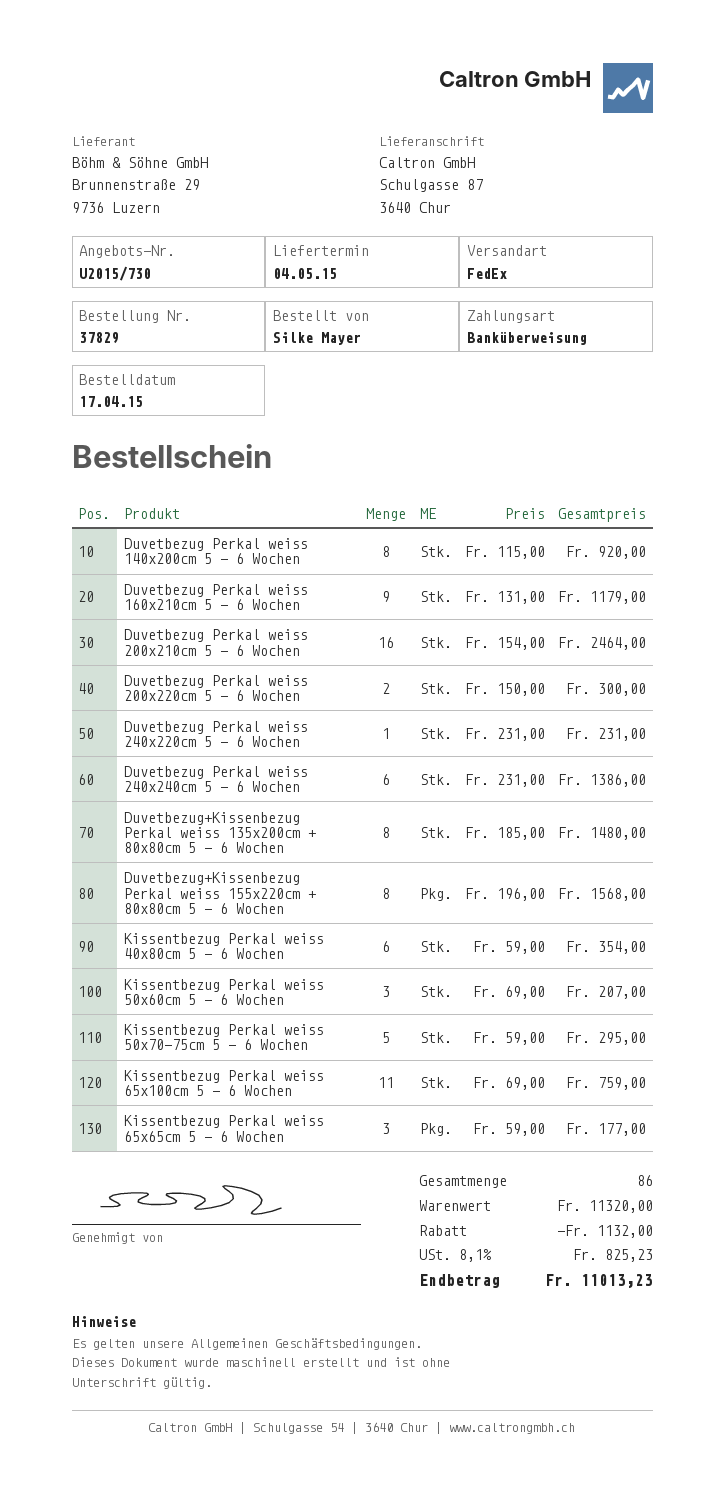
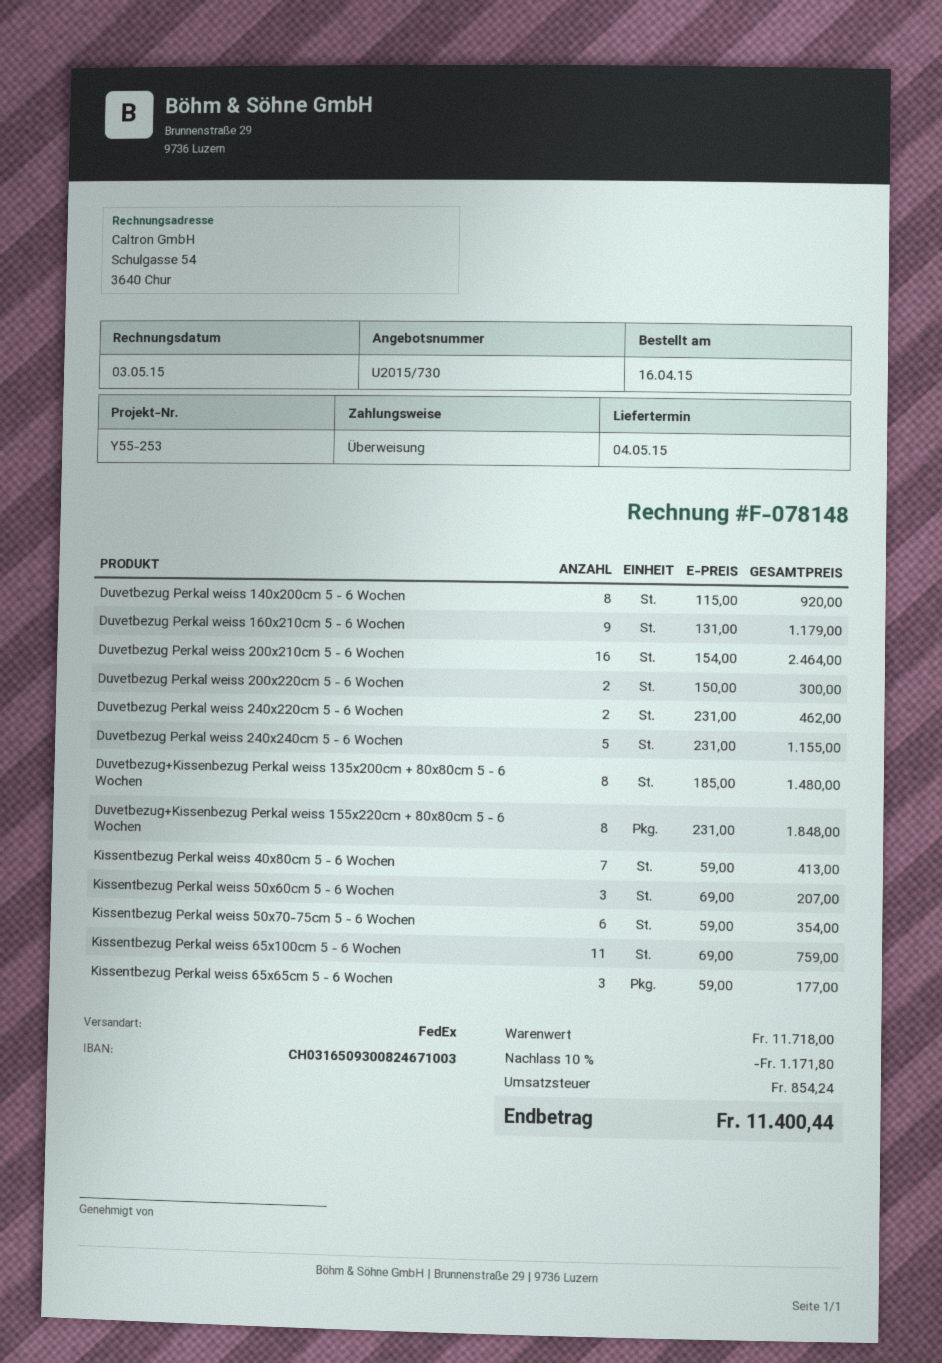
order date: 2015-04-17 -> 2015-04-16
Duvetbezug Perkal weiss 240x220cm 5 - 6 Wochen: 1 x 231.00 = 231.00 -> 2 x 231.00 = 462.00
Duvetbezug Perkal weiss 240x240cm 5 - 6 Wochen: 6 x 231.00 = 1386.00 -> 5 x 231.00 = 1155.00
Duvetbezug+Kissenbezug Perkal weiss 155x220cm + 80x80cm 5 - 6 Wochen: 8 x 196.00 = 1568.00 -> 8 x 231.00 = 1848.00
Kissentbezug Perkal weiss 40x80cm 5 - 6 Wochen: 6 x 59.00 = 354.00 -> 7 x 59.00 = 413.00
Kissentbezug Perkal weiss 50x70-75cm 5 - 6 Wochen: 5 x 59.00 = 295.00 -> 6 x 59.00 = 354.00
subtotal: 11320.00 -> 11718.00
discount: 1132.00 -> 1171.80
tax: 825.23 -> 854.24
total: 11013.23 -> 11400.44

